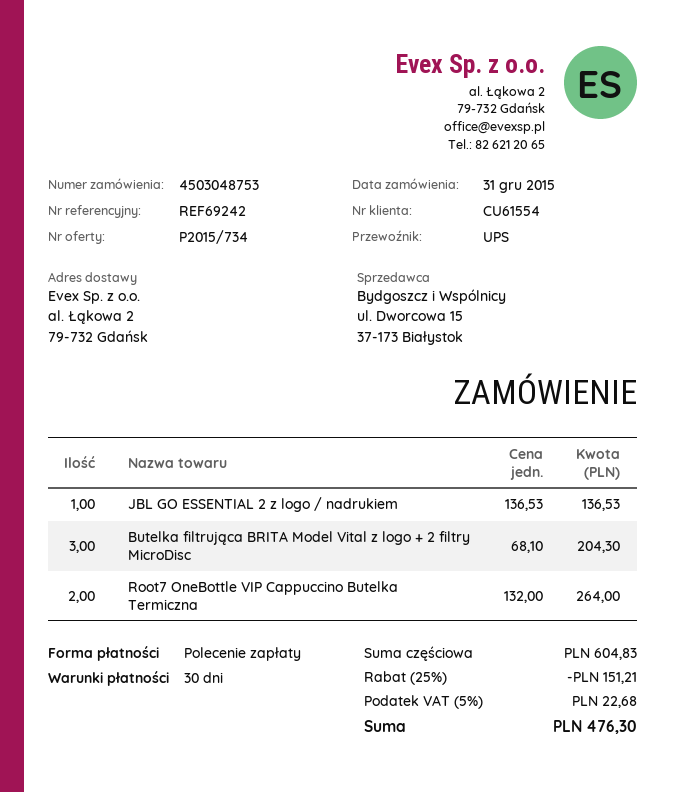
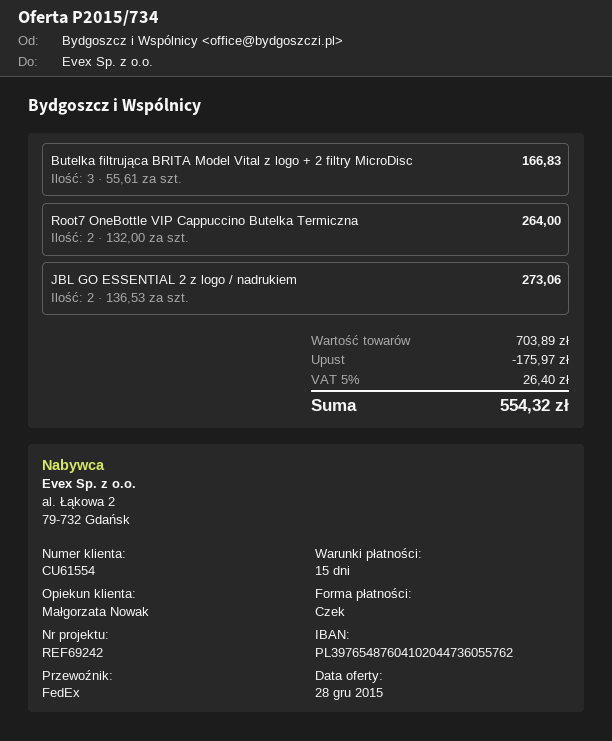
payment terms: 30 days -> 15 days
payment method: direct debit -> cheque
shipping method: UPS -> FedEx
JBL GO ESSENTIAL 2 z logo / nadrukiem: 1 x 136.53 = 136.53 -> 2 x 136.53 = 273.06
Butelka filtrująca BRITA Model Vital z logo + 2 filtry MicroDisc: 3 x 68.10 = 204.30 -> 3 x 55.61 = 166.83
subtotal: 604.83 -> 703.89
discount: 151.21 -> 175.97
tax: 5% = 22.68 -> 5% = 26.40
total: 476.30 -> 554.32

